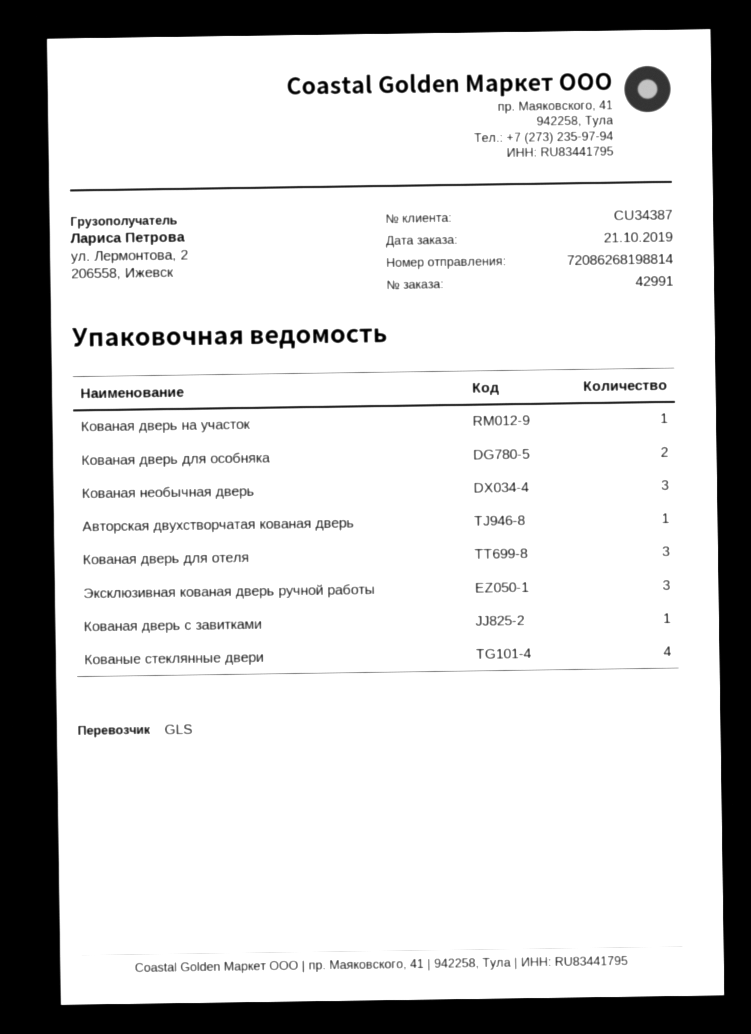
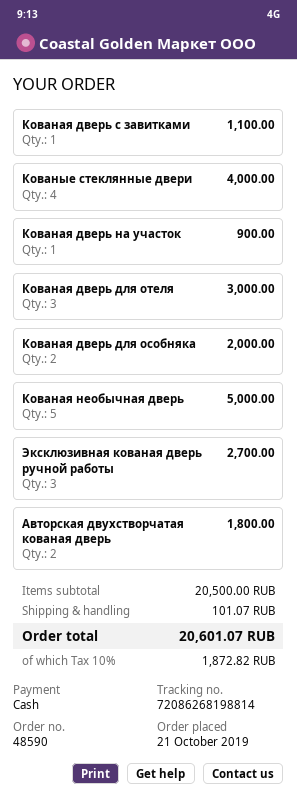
order number: 42991 -> 48590
Кованая необычная дверь: 3 -> 5
Авторская двухстворчатая кованая дверь: 1 -> 2

